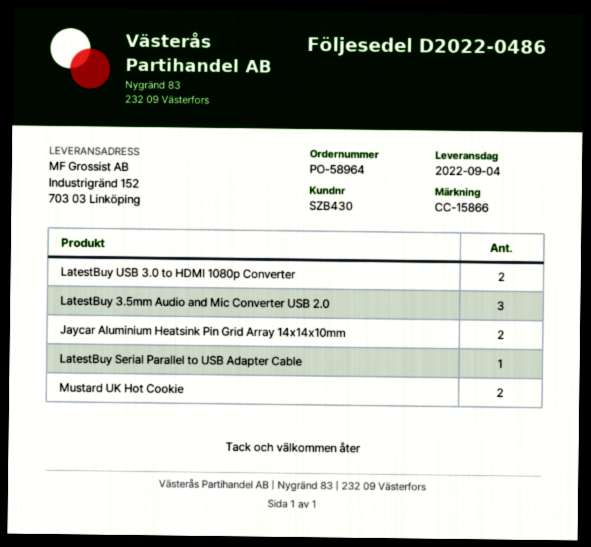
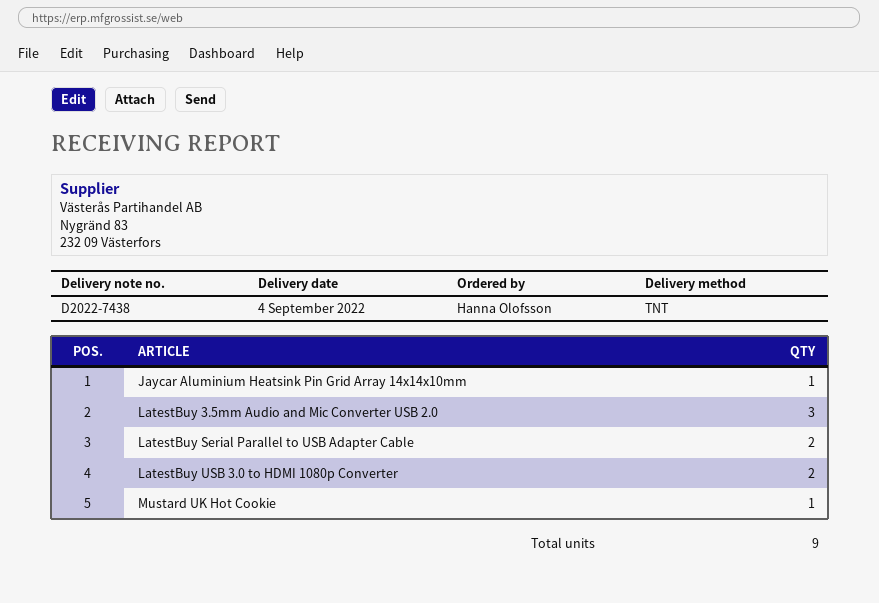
delivery note number: D2022-0486 -> D2022-7438
Jaycar Aluminium Heatsink Pin Grid Array 14x14x10mm: 2 -> 1
LatestBuy Serial Parallel to USB Adapter Cable: 1 -> 2
Mustard UK Hot Cookie: 2 -> 1

